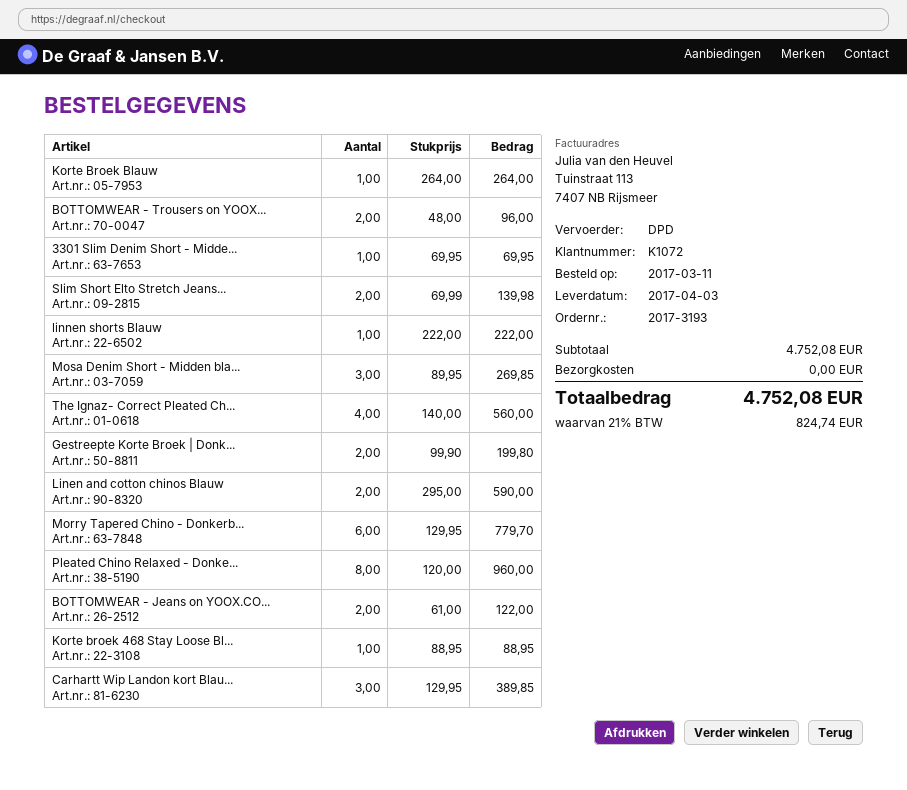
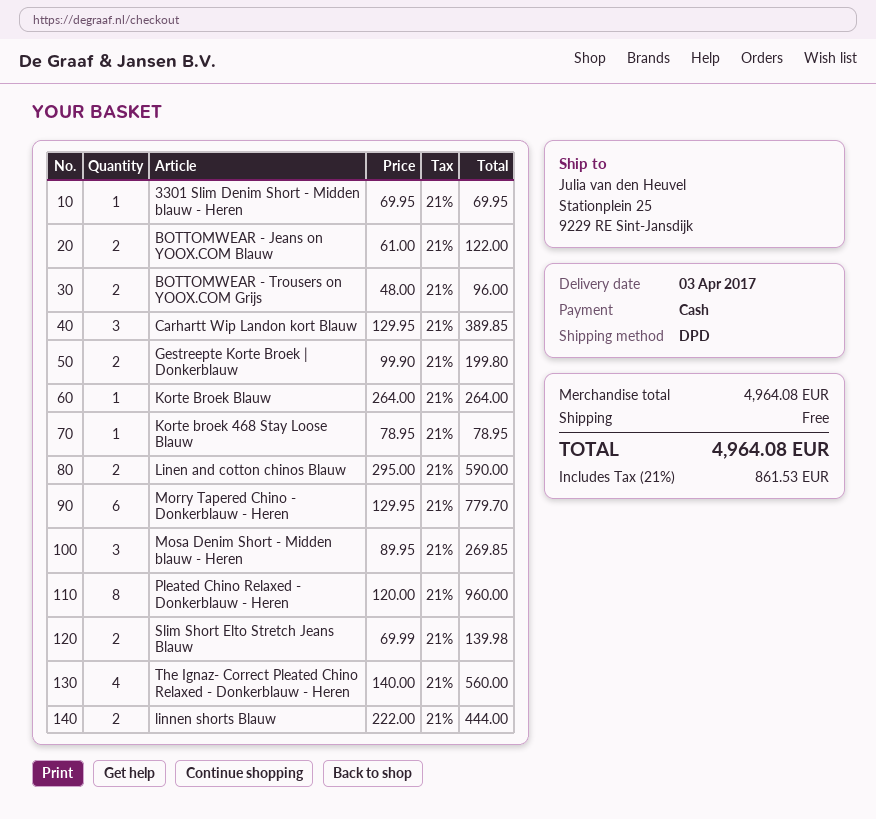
linnen shorts Blauw: 1 x 222.00 = 222.00 -> 2 x 222.00 = 444.00
Korte broek 468 Stay Loose Bl...: 1 x 88.95 = 88.95 -> 1 x 78.95 = 78.95
subtotal: 4752.08 -> 4964.08
tax: 21% = 824.74 -> 21% = 861.53
total: 4752.08 -> 4964.08

